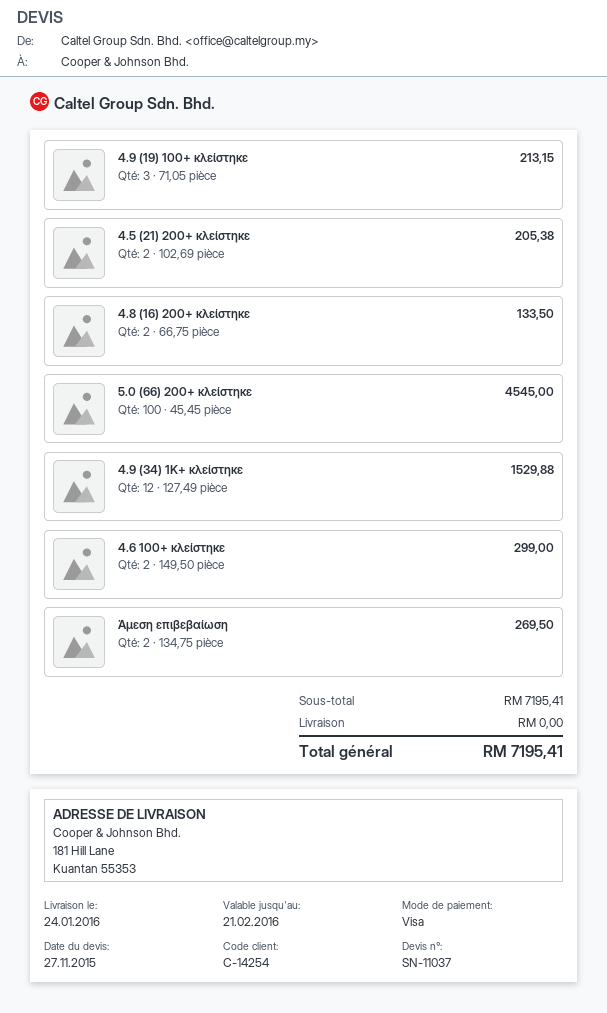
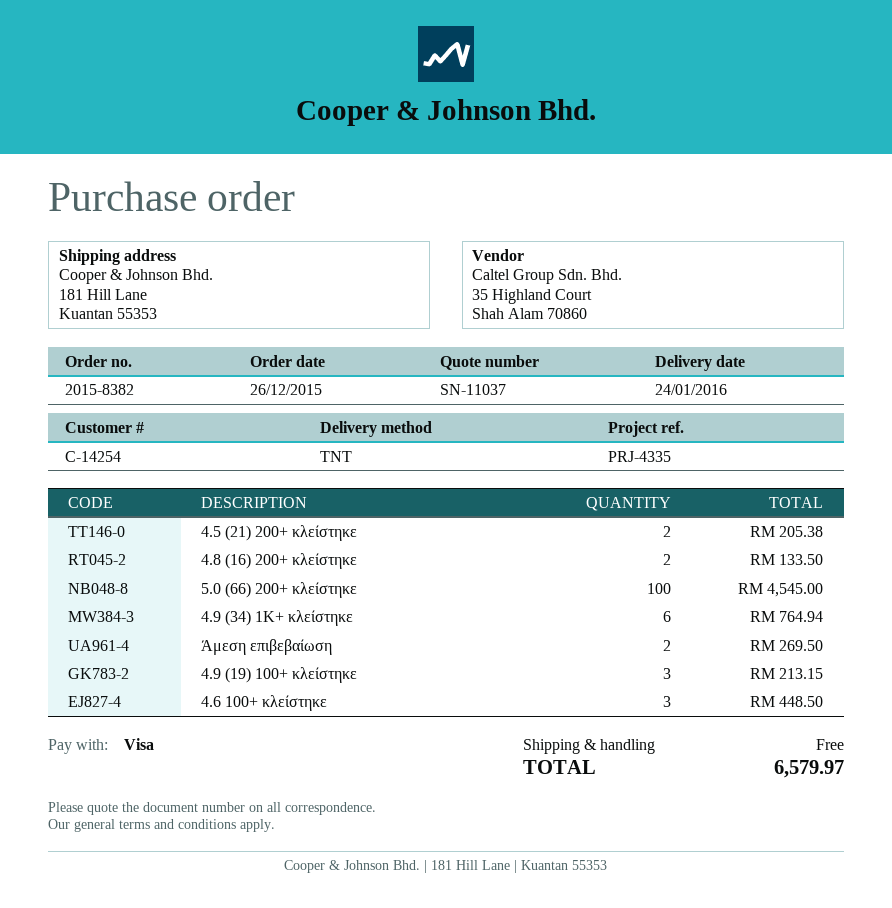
4.9 (34) 1K+ κλείστηκε: 12 for 1529.88 -> 6 for 764.94
4.6 100+ κλείστηκε: 2 for 299.00 -> 3 for 448.50
total: 7195.41 -> 6579.97

